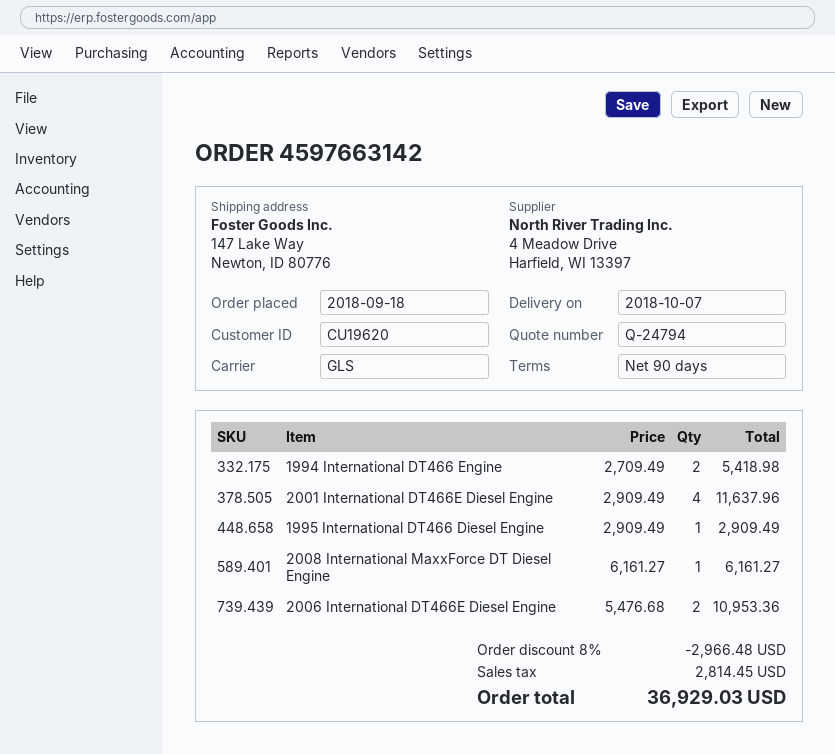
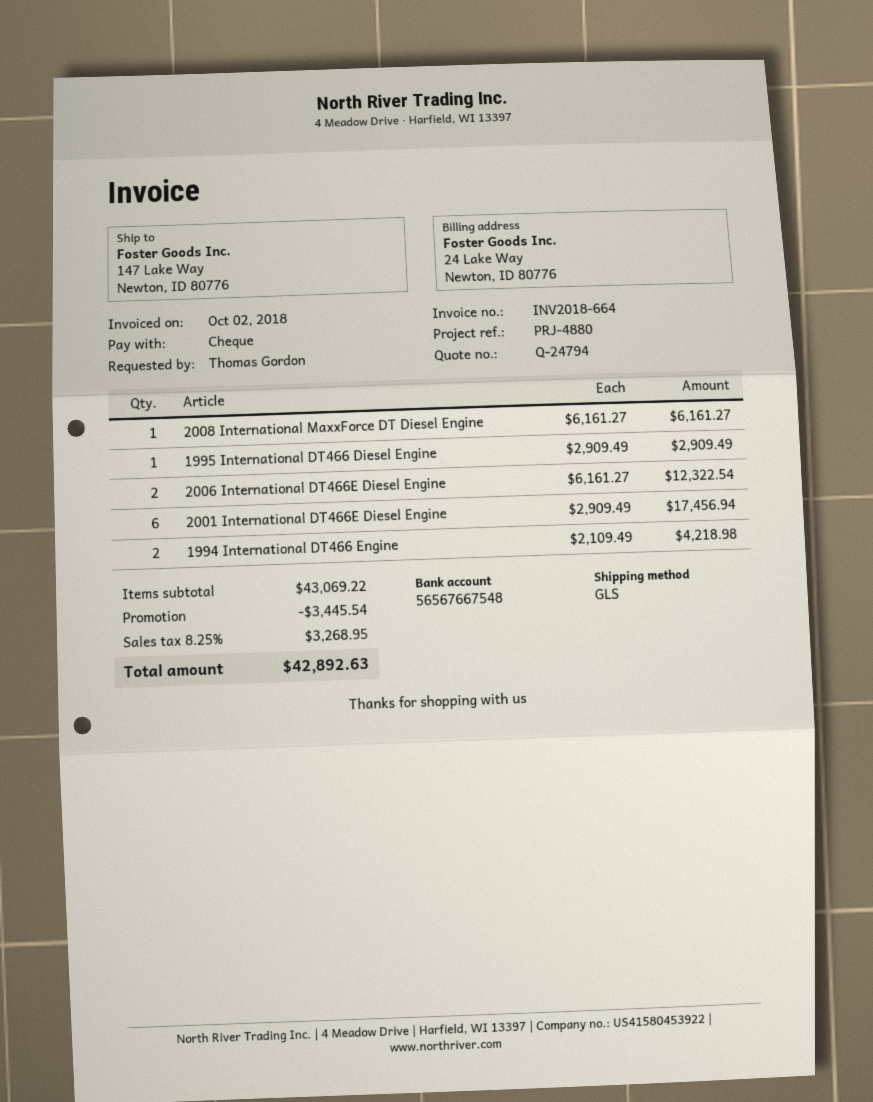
1994 International DT466 Engine: 2 x 2709.49 = 5418.98 -> 2 x 2109.49 = 4218.98
2001 International DT466E Diesel Engine: 4 x 2909.49 = 11637.96 -> 6 x 2909.49 = 17456.94
2006 International DT466E Diesel Engine: 2 x 5476.68 = 10953.36 -> 2 x 6161.27 = 12322.54
discount: 2966.48 -> 3445.54
tax: 2814.45 -> 3268.95
total: 36929.03 -> 42892.63

